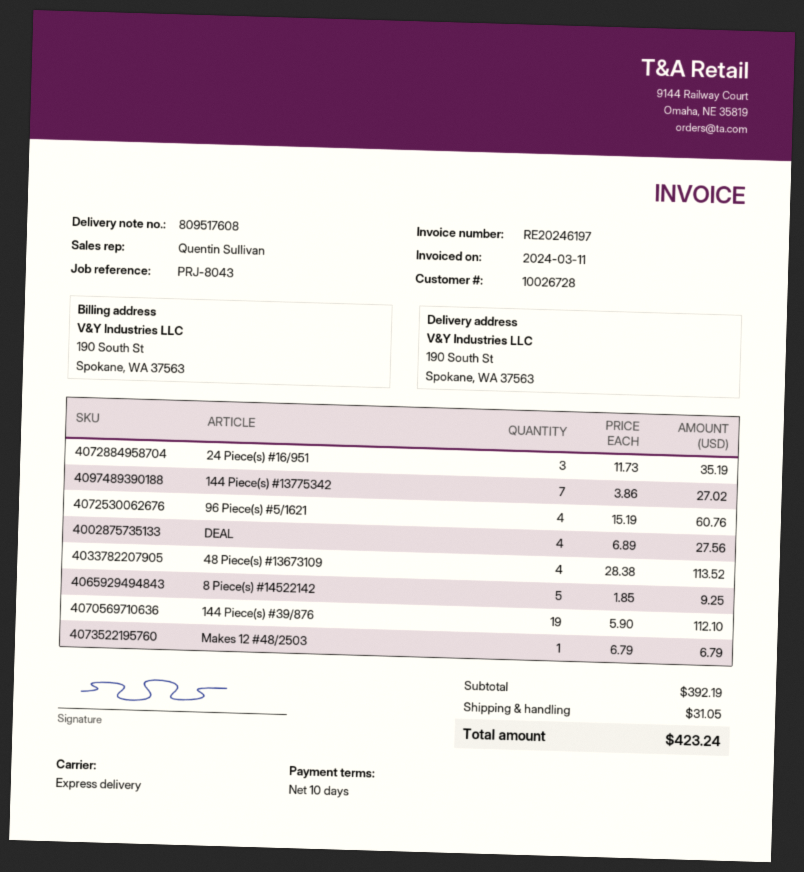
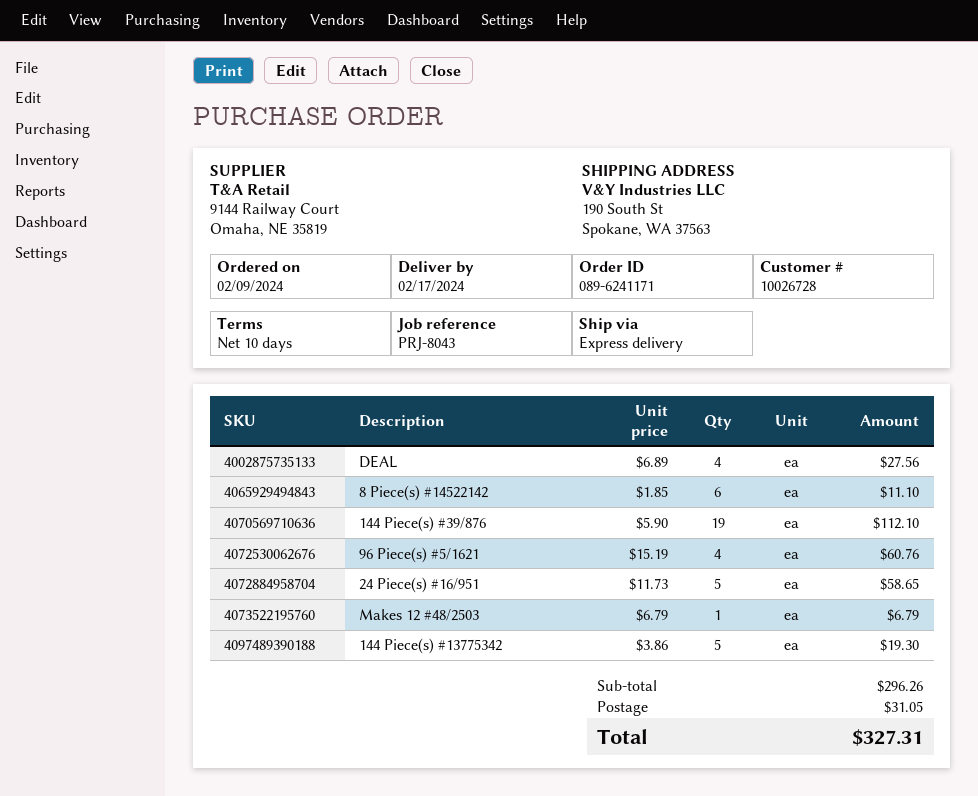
24 Piece(s) #16/951: 3 x 11.73 = 35.19 -> 5 x 11.73 = 58.65
144 Piece(s) #13775342: 7 x 3.86 = 27.02 -> 5 x 3.86 = 19.30
48 Piece(s) #13673109: 4 x 28.38 = 113.52 -> none
8 Piece(s) #14522142: 5 x 1.85 = 9.25 -> 6 x 1.85 = 11.10
subtotal: 392.19 -> 296.26
total: 423.24 -> 327.31

